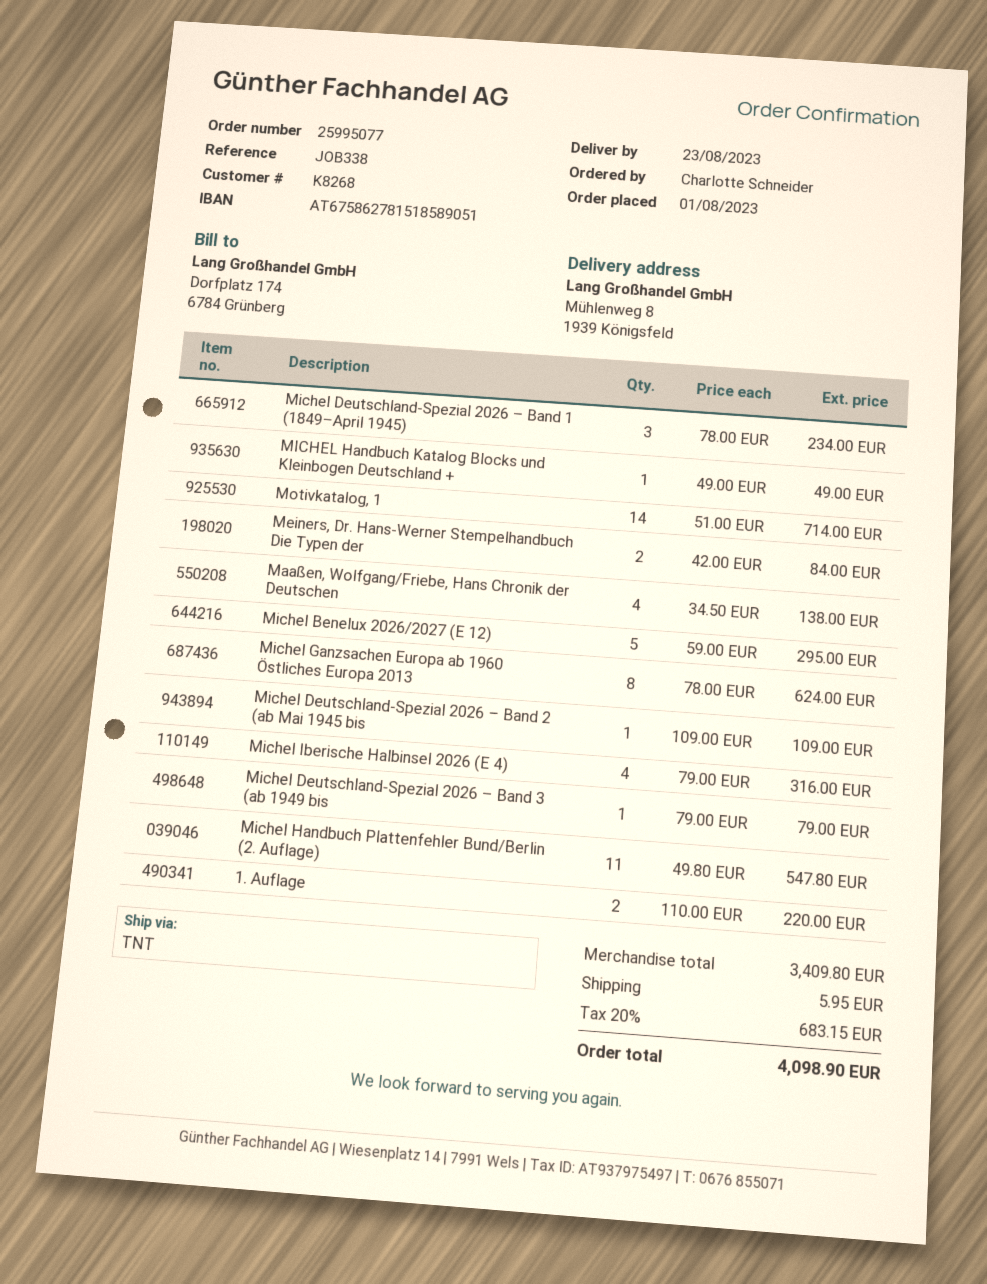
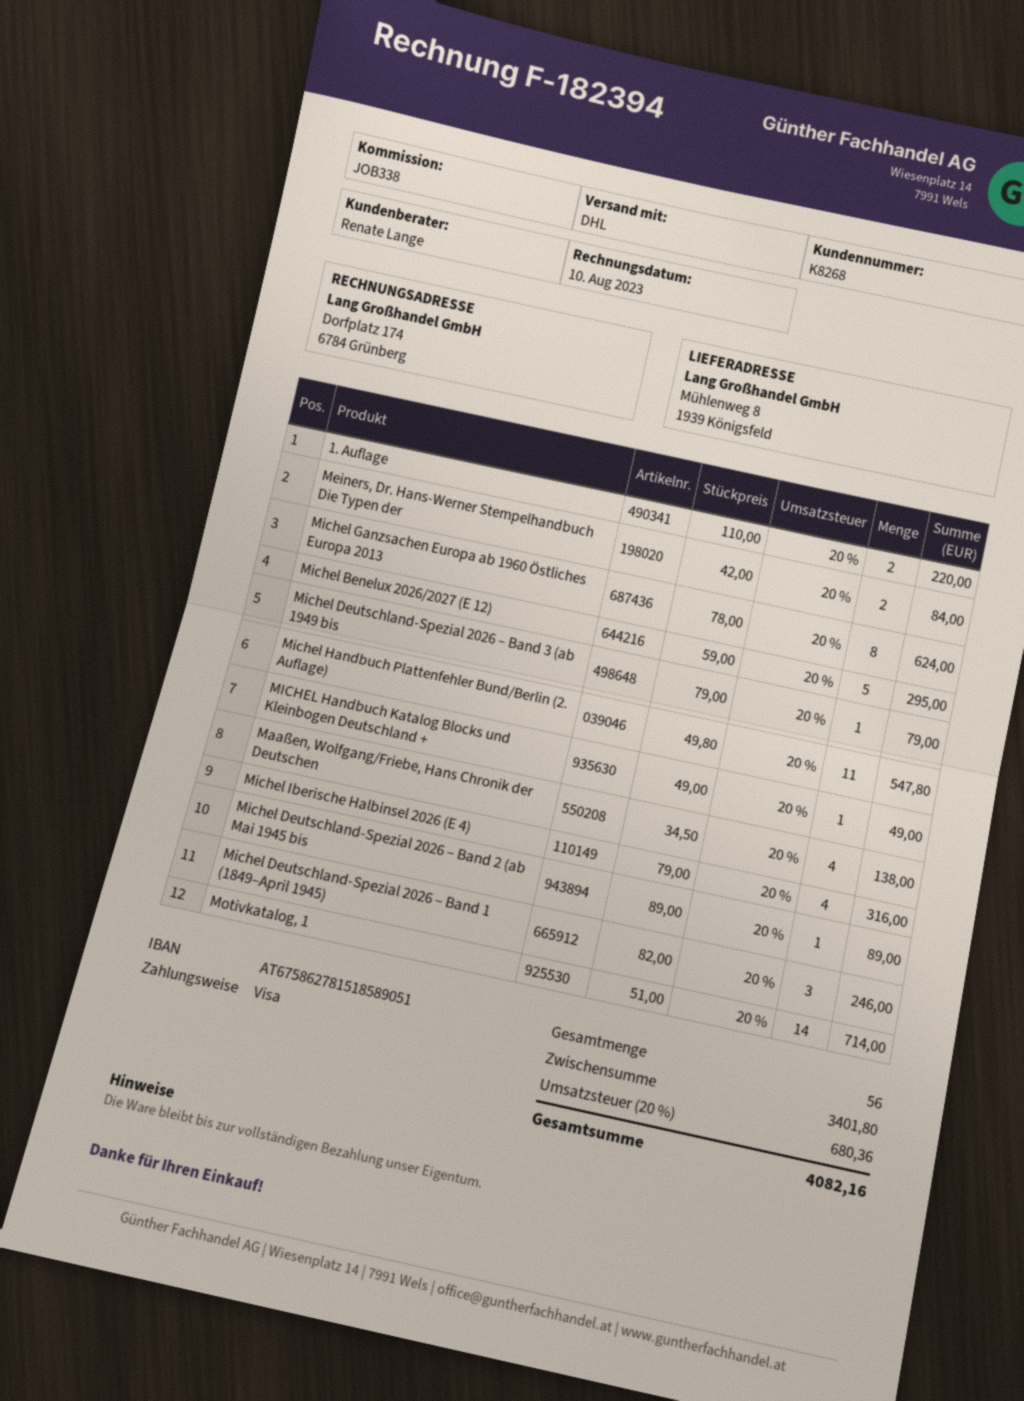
shipping method: TNT -> DHL
Michel Deutschland-Spezial 2026 – Band 1 (1849–April 1945): 3 x 78.00 = 234.00 -> 3 x 82.00 = 246.00
Michel Deutschland-Spezial 2026 – Band 2 (ab Mai 1945 bis: 1 x 109.00 = 109.00 -> 1 x 89.00 = 89.00
subtotal: 3409.80 -> 3401.80
shipping: 5.95 -> none
tax: 20% = 683.15 -> 20% = 680.36
total: 4098.90 -> 4082.16

